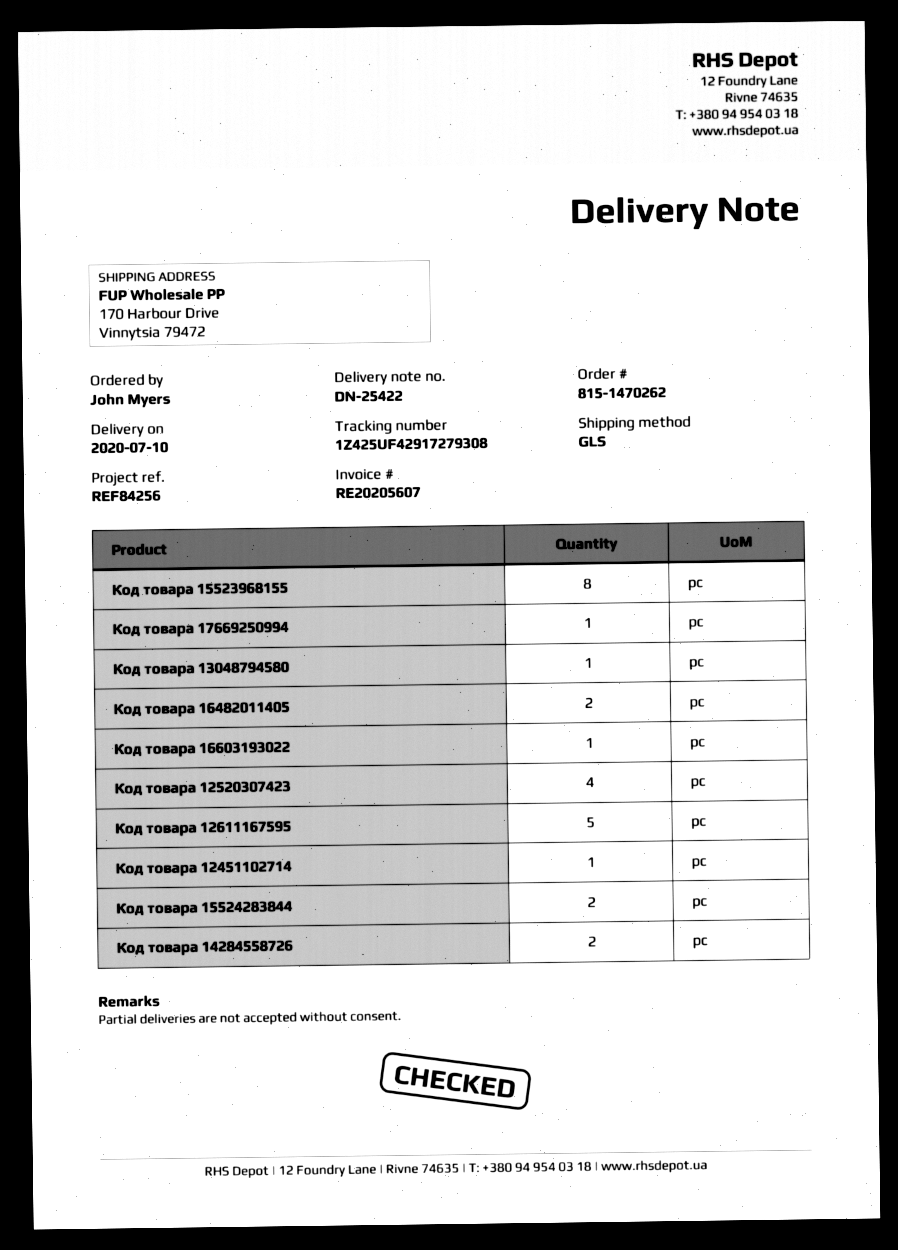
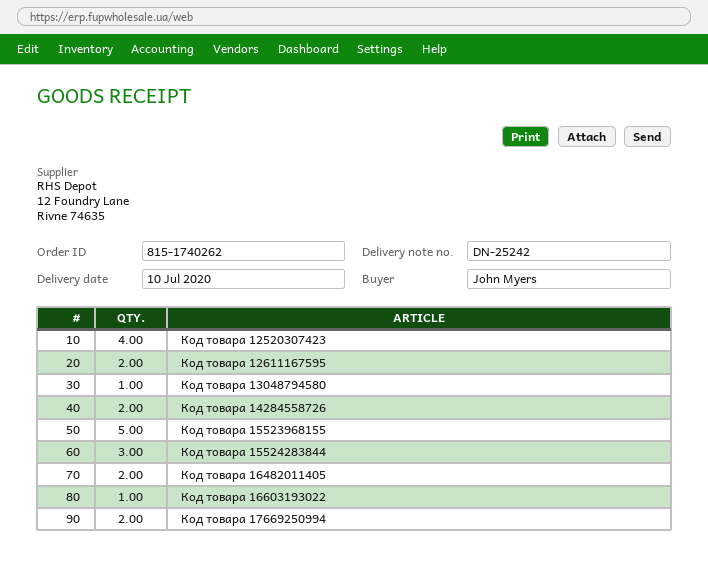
order number: 815-1470262 -> 815-1740262
delivery note number: DN-25422 -> DN-25242
Код товара 15523968155: 8 -> 5
Код товара 17669250994: 1 -> 2
Код товара 12611167595: 5 -> 2
Код товара 12451102714: 1 -> none
Код товара 15524283844: 2 -> 3

